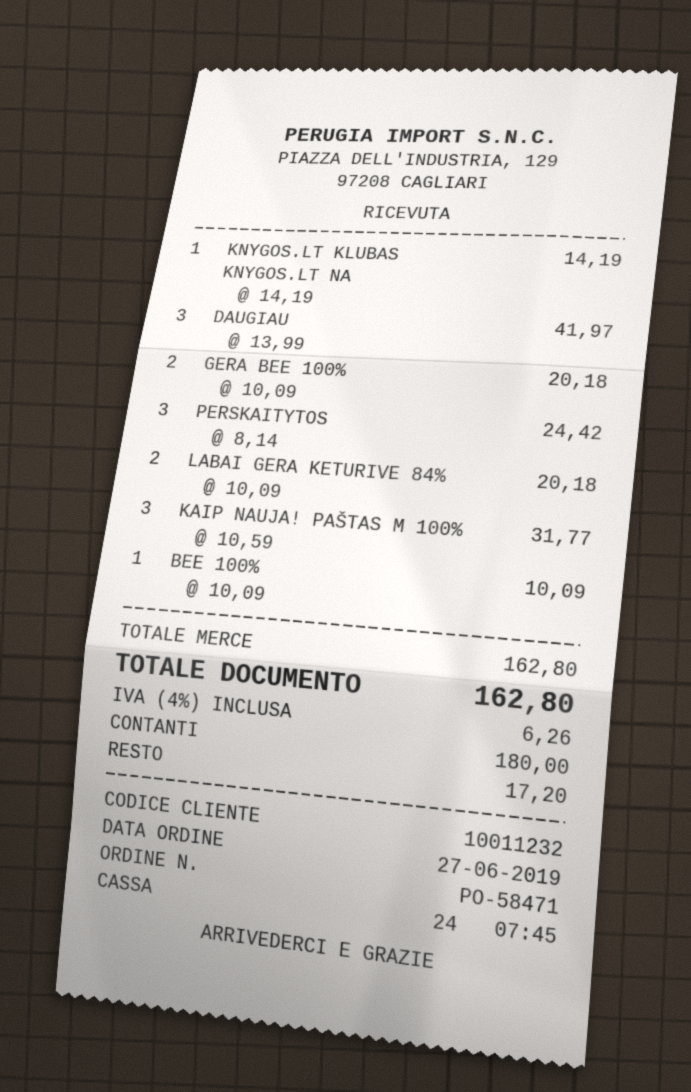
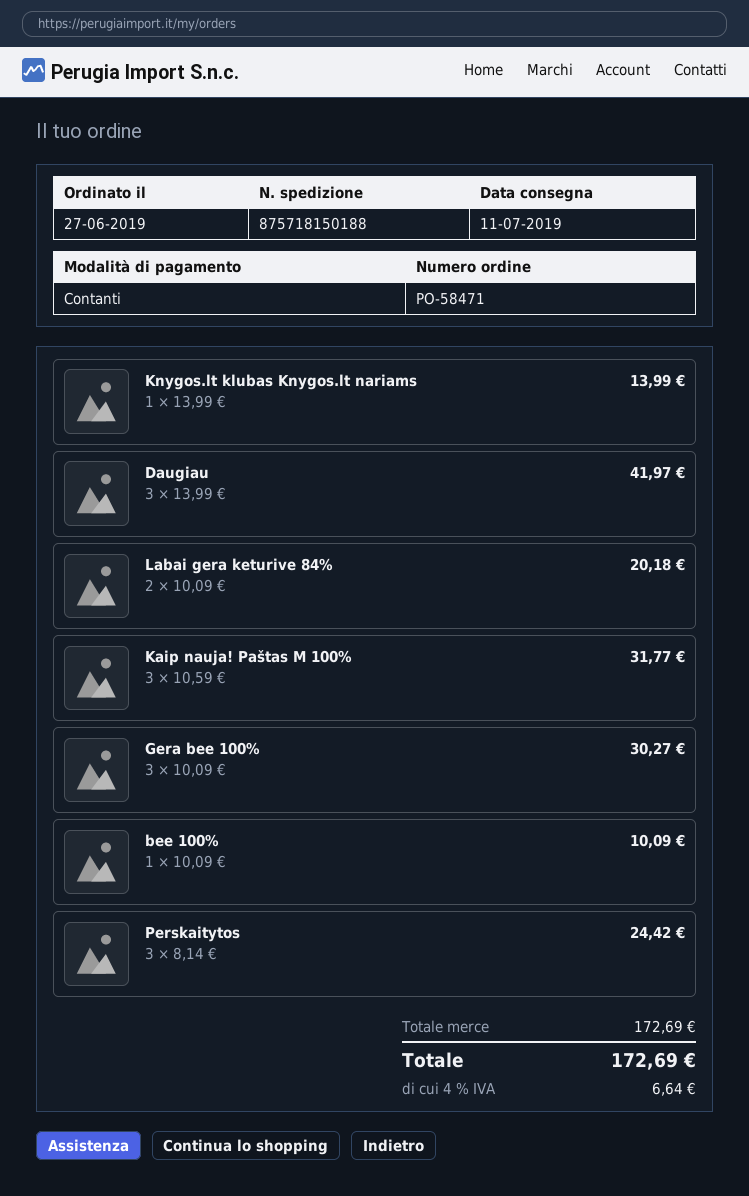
KNYGOS.LT KLUBAS KNYGOS.LT NA: 1 x 14.19 = 14.19 -> 1 x 13.99 = 13.99
GERA BEE 100%: 2 x 10.09 = 20.18 -> 3 x 10.09 = 30.27
subtotal: 162.80 -> 172.69
tax: 4% = 6.26 -> 4% = 6.64
total: 162.80 -> 172.69

